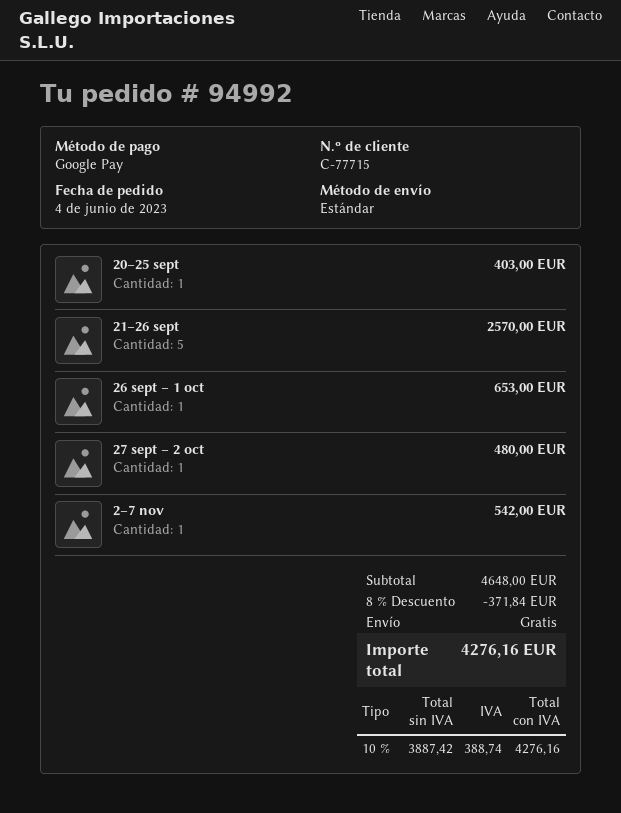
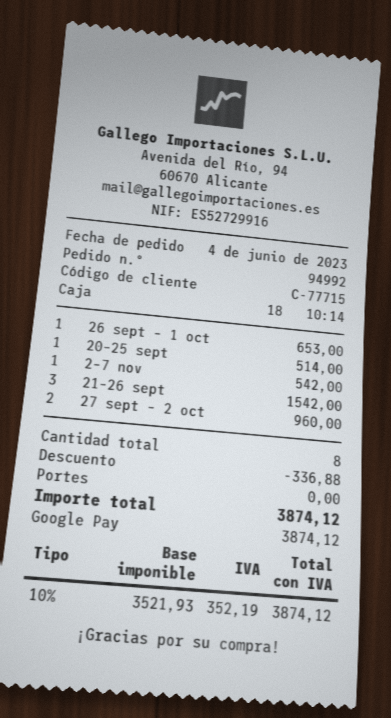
20–25 sept: 1 for 403.00 -> 1 for 514.00
21–26 sept: 5 for 2570.00 -> 3 for 1542.00
27 sept – 2 oct: 1 for 480.00 -> 2 for 960.00
discount: 371.84 -> 336.88
net: 3887.42 -> 3521.93
tax: 10% = 388.74 -> 10% = 352.19
total: 4276.16 -> 3874.12

